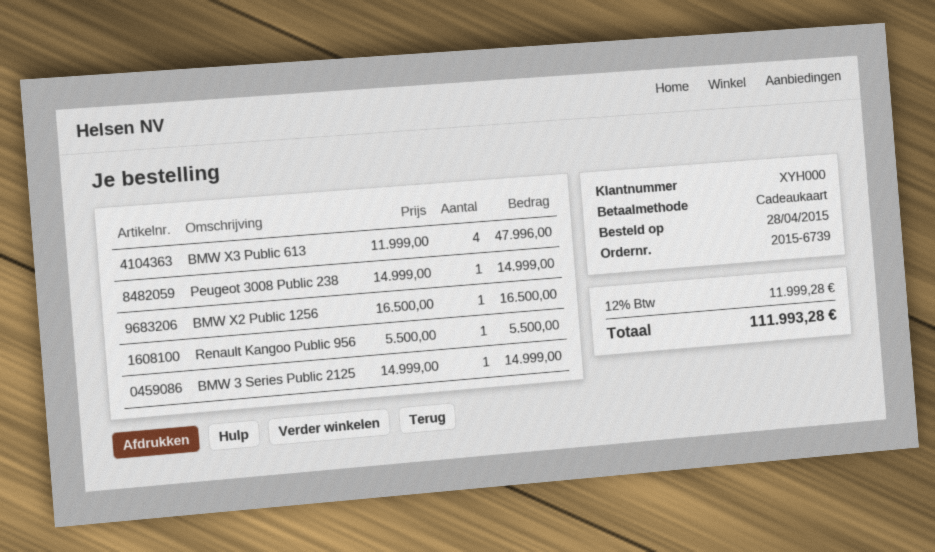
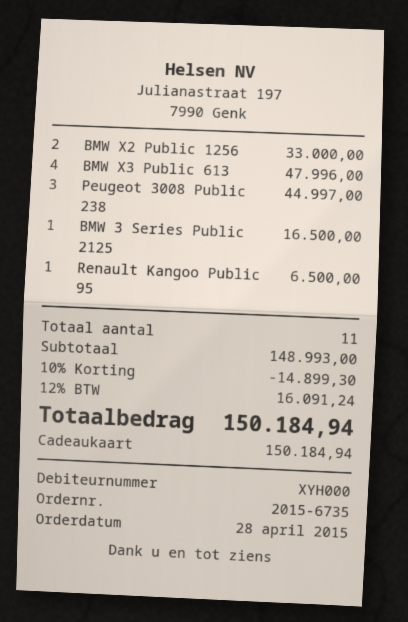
order number: 2015-6739 -> 2015-6735
Peugeot 3008 Public 238: 1 for 14999.00 -> 3 for 44997.00
BMW X2 Public 1256: 1 for 16500.00 -> 2 for 33000.00
Renault Kangoo Public 956: 1 for 5500.00 -> 1 for 6500.00
BMW 3 Series Public 2125: 1 for 14999.00 -> 1 for 16500.00
discount: none -> 10% = 14899.30
tax: 12% = 11999.28 -> 12% = 16091.24
total: 111993.28 -> 150184.94

